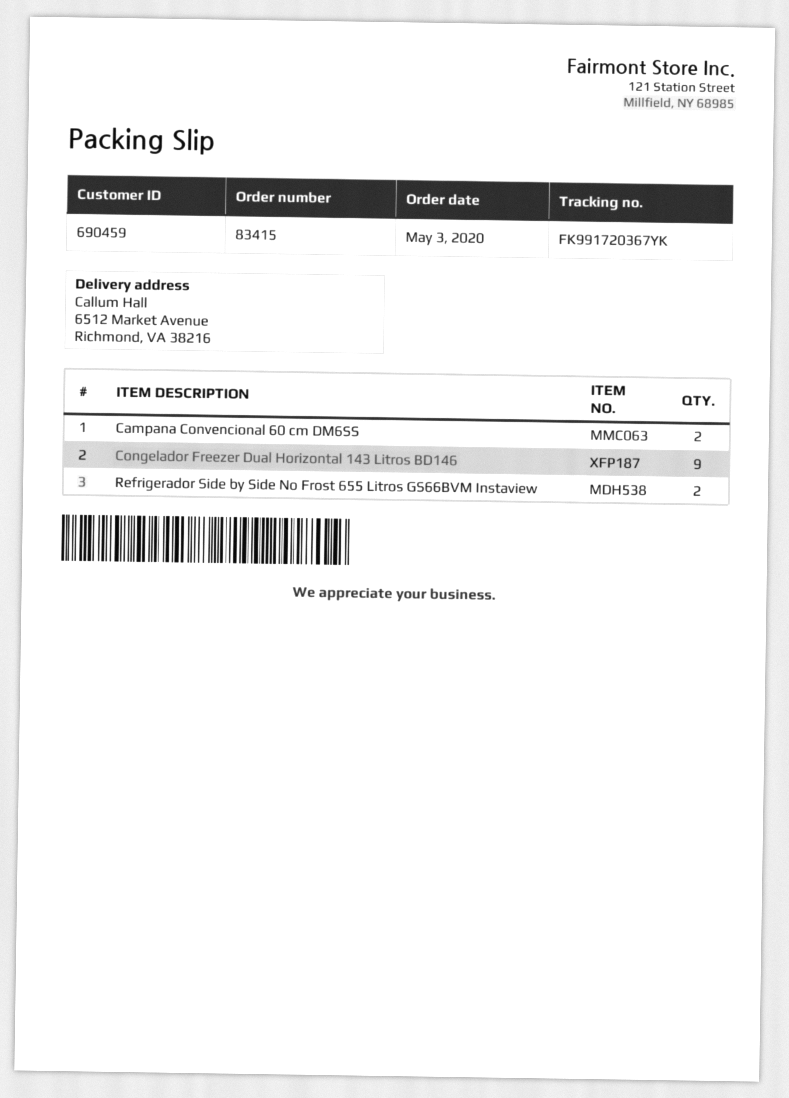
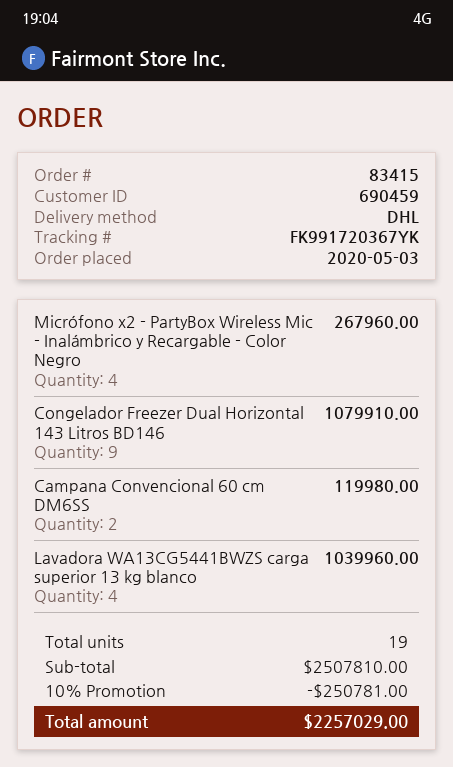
Refrigerador Side by Side No Frost 655 Litros GS66BVM Instaview: 2 -> none
Micrófono x2 - PartyBox Wireless Mic - Inalámbrico y Recargable - Color Negro: none -> 4
Lavadora WA13CG5441BWZS carga superior 13 kg blanco: none -> 4

